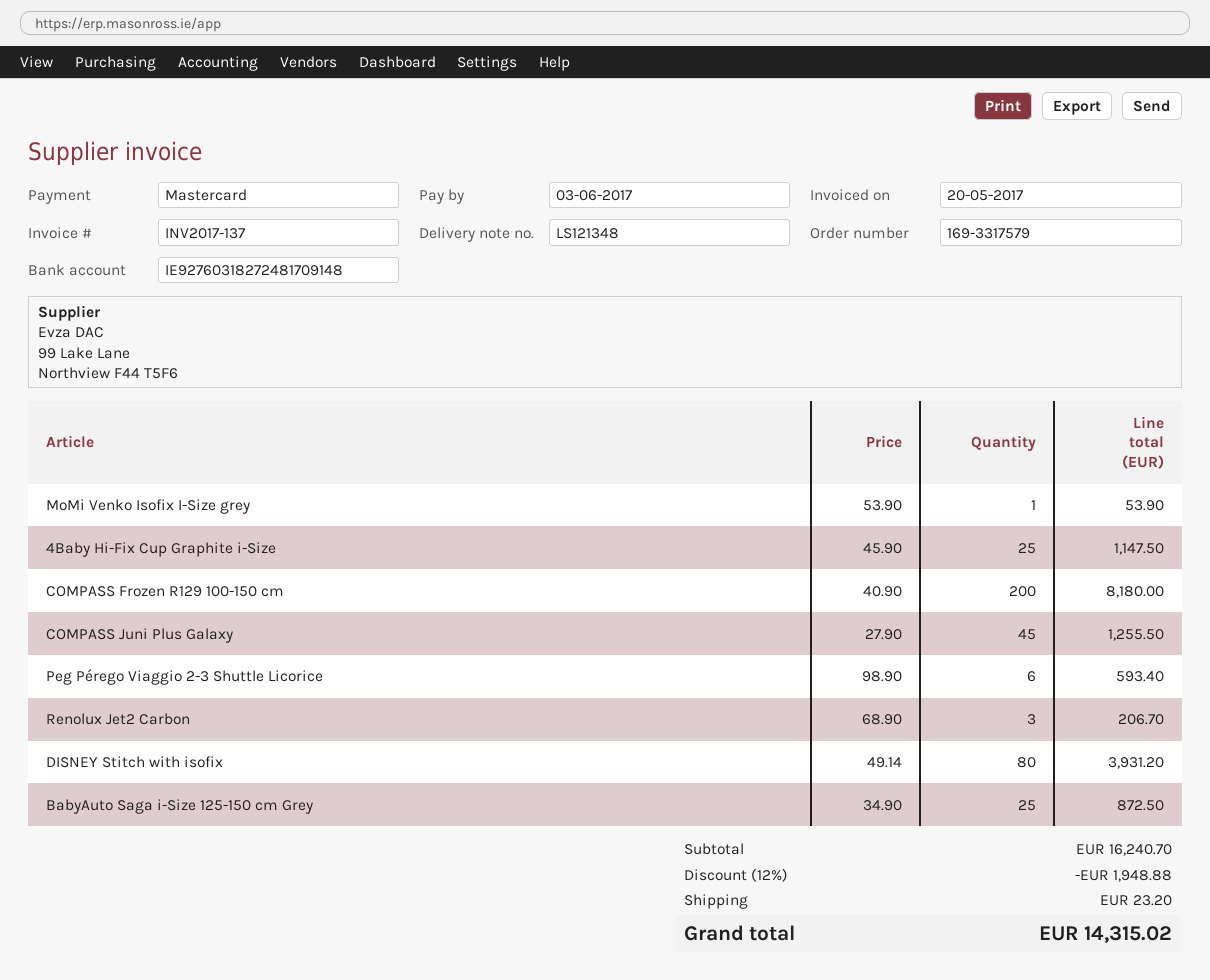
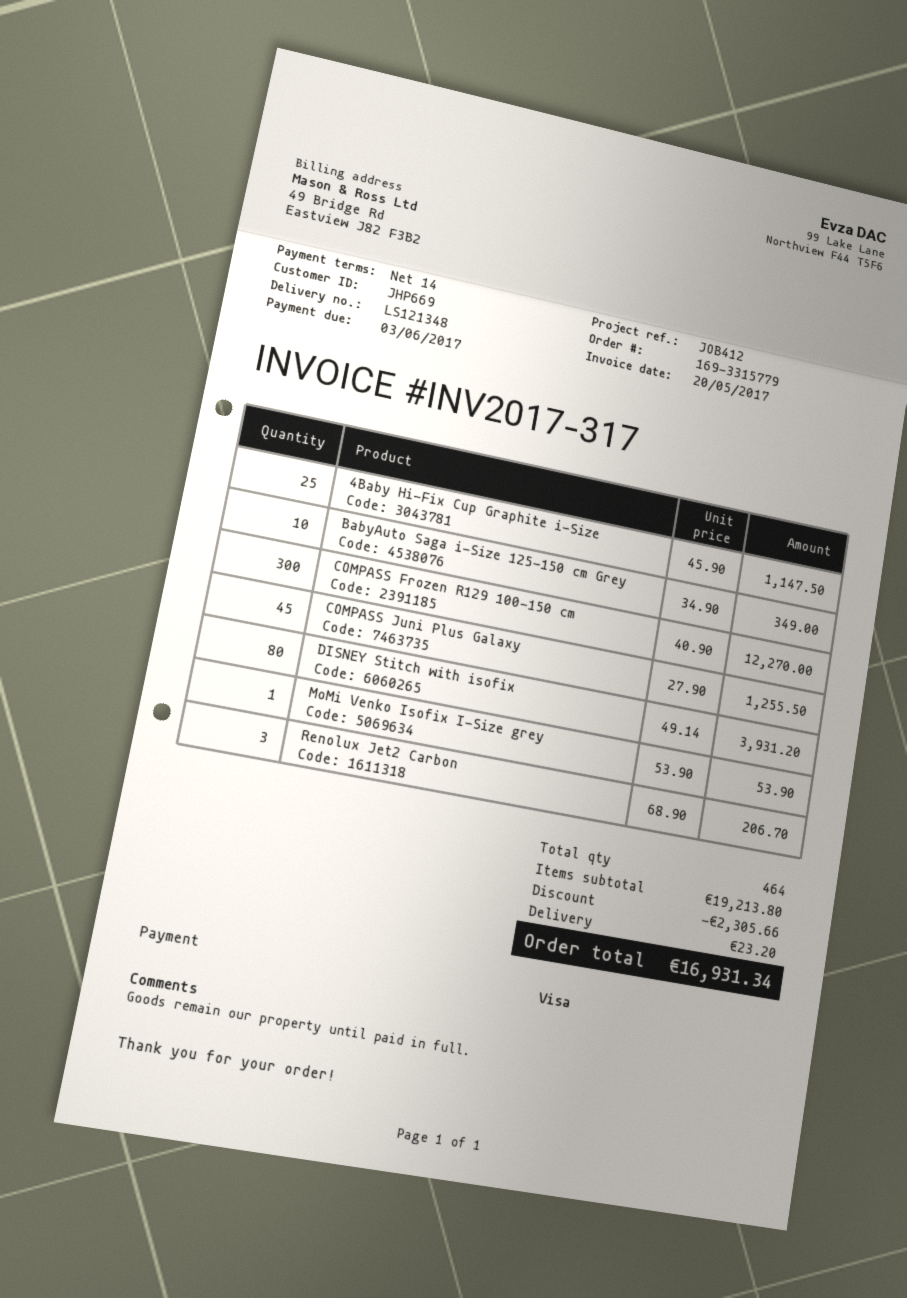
order number: 169-3317579 -> 169-3315779
invoice number: INV2017-137 -> INV2017-317
payment method: Mastercard -> Visa
COMPASS Frozen R129 100-150 cm: 200 x 40.90 = 8180.00 -> 300 x 40.90 = 12270.00
Peg Pérego Viaggio 2-3 Shuttle Licorice: 6 x 98.90 = 593.40 -> none
BabyAuto Saga i-Size 125-150 cm Grey: 25 x 34.90 = 872.50 -> 10 x 34.90 = 349.00
subtotal: 16240.70 -> 19213.80
discount: 1948.88 -> 2305.66
total: 14315.02 -> 16931.34

